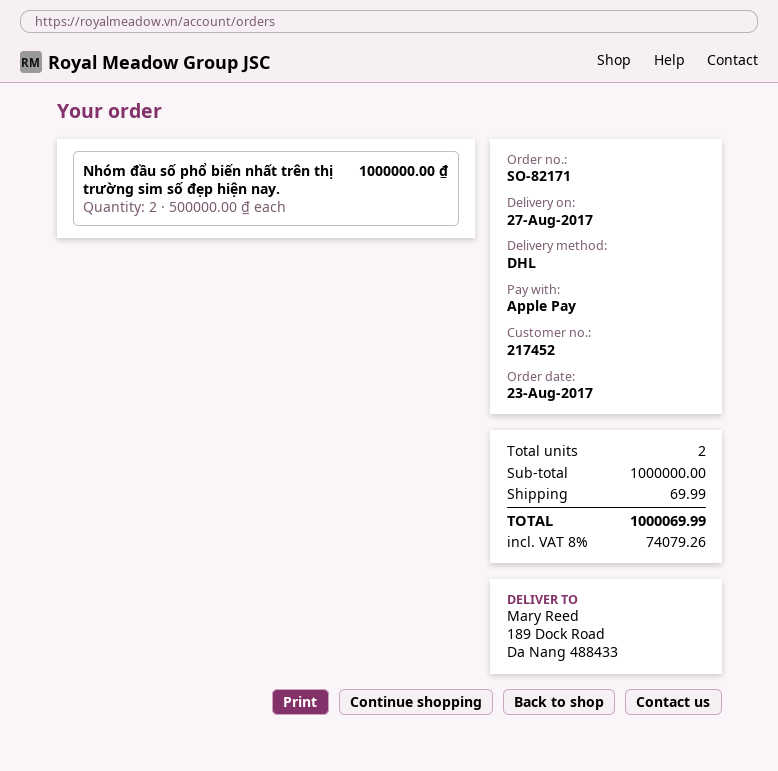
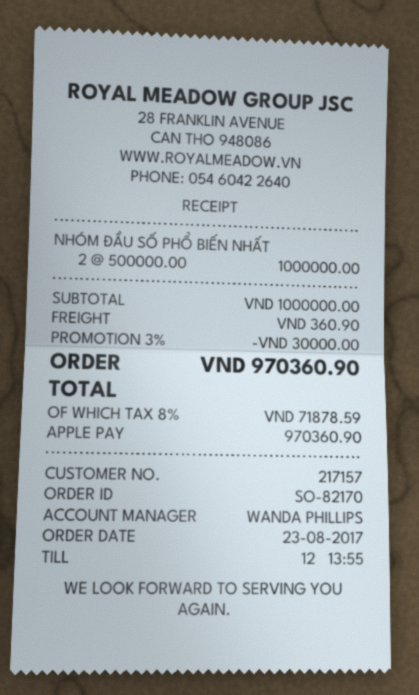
order number: SO-82171 -> SO-82170
customer number: 217452 -> 217157
discount: none -> 3% = 30000.00
shipping: 69.99 -> 360.90
tax: 8% = 74079.26 -> 8% = 71878.59
total: 1000069.99 -> 970360.90

